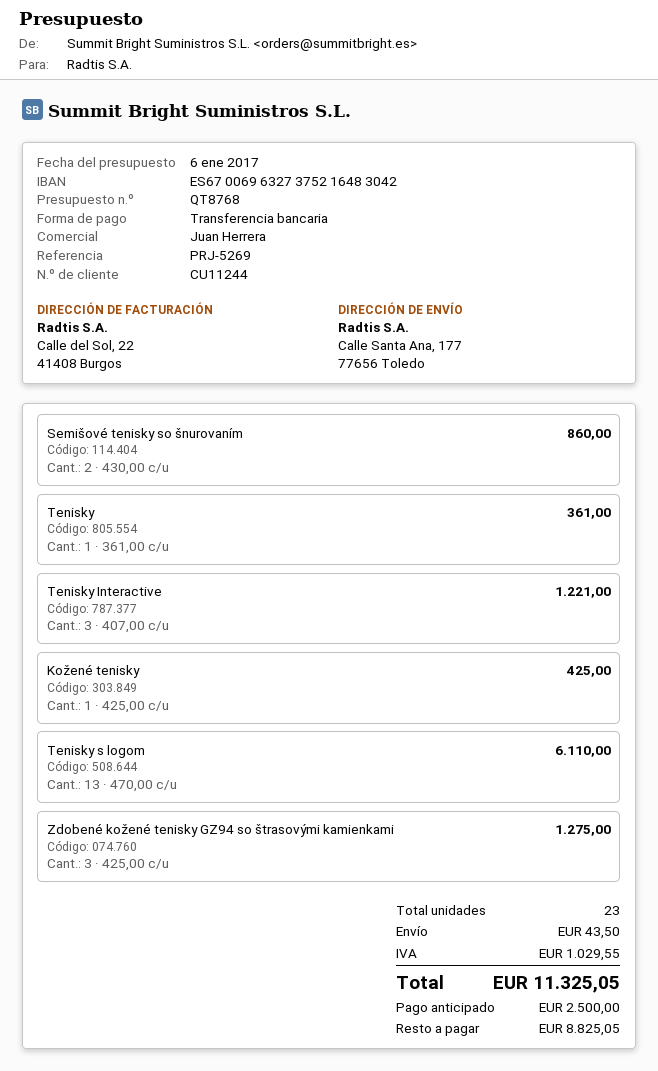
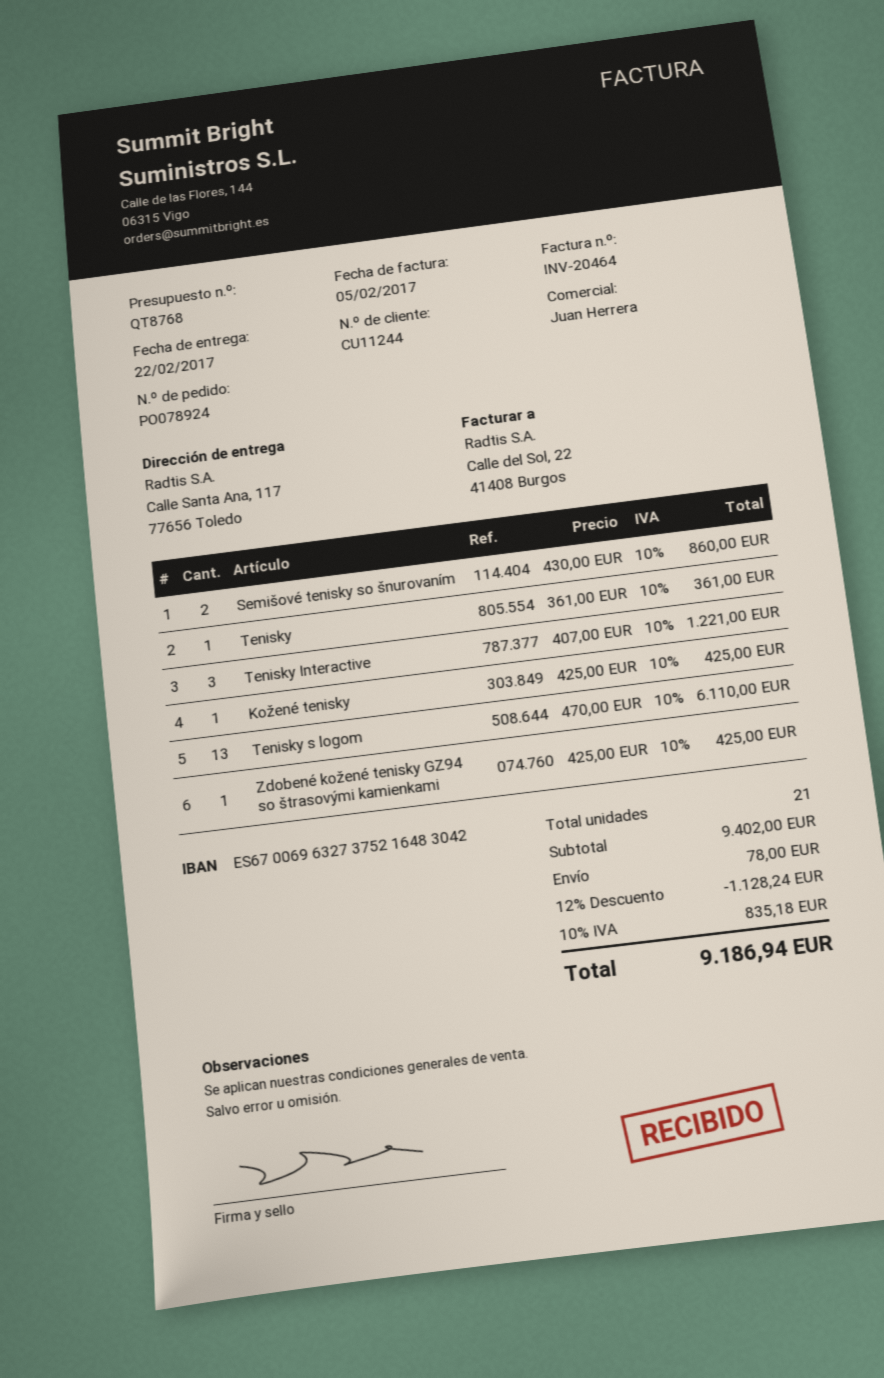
ship to: Calle Santa Ana, 177, 77656 Toledo -> Calle Santa Ana, 117, 77656 Toledo
Zdobené kožené tenisky GZ94 so štrasovými kamienkami: 3 x 425.00 = 1275.00 -> 1 x 425.00 = 425.00
total quantity: 23 -> 21
discount: none -> 12% = 1128.24
shipping: 43.50 -> 78.00
tax: 1029.55 -> 835.18
total: 11325.05 -> 9186.94

